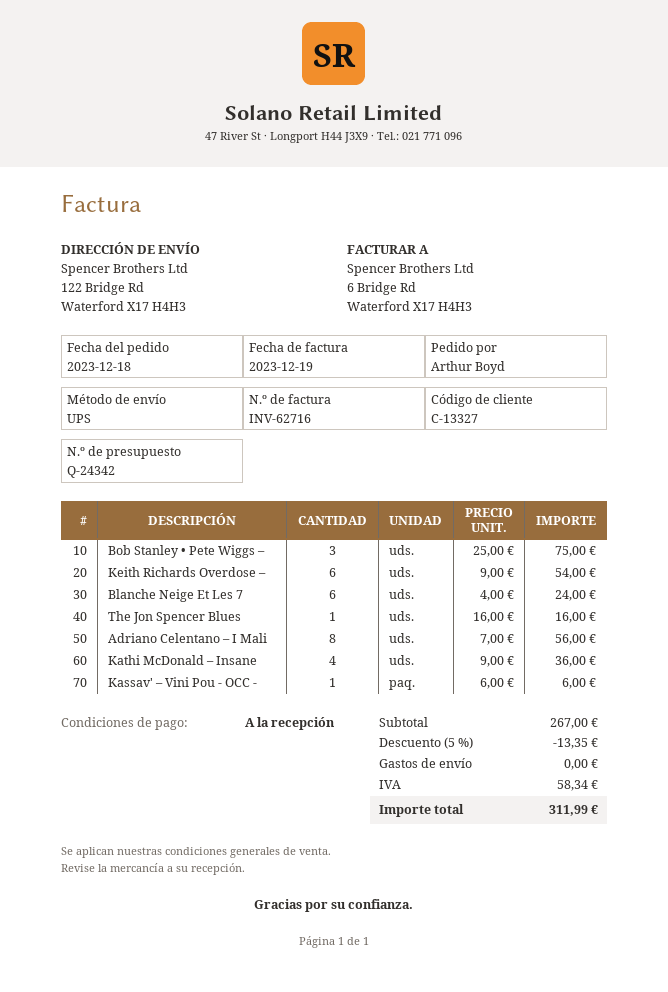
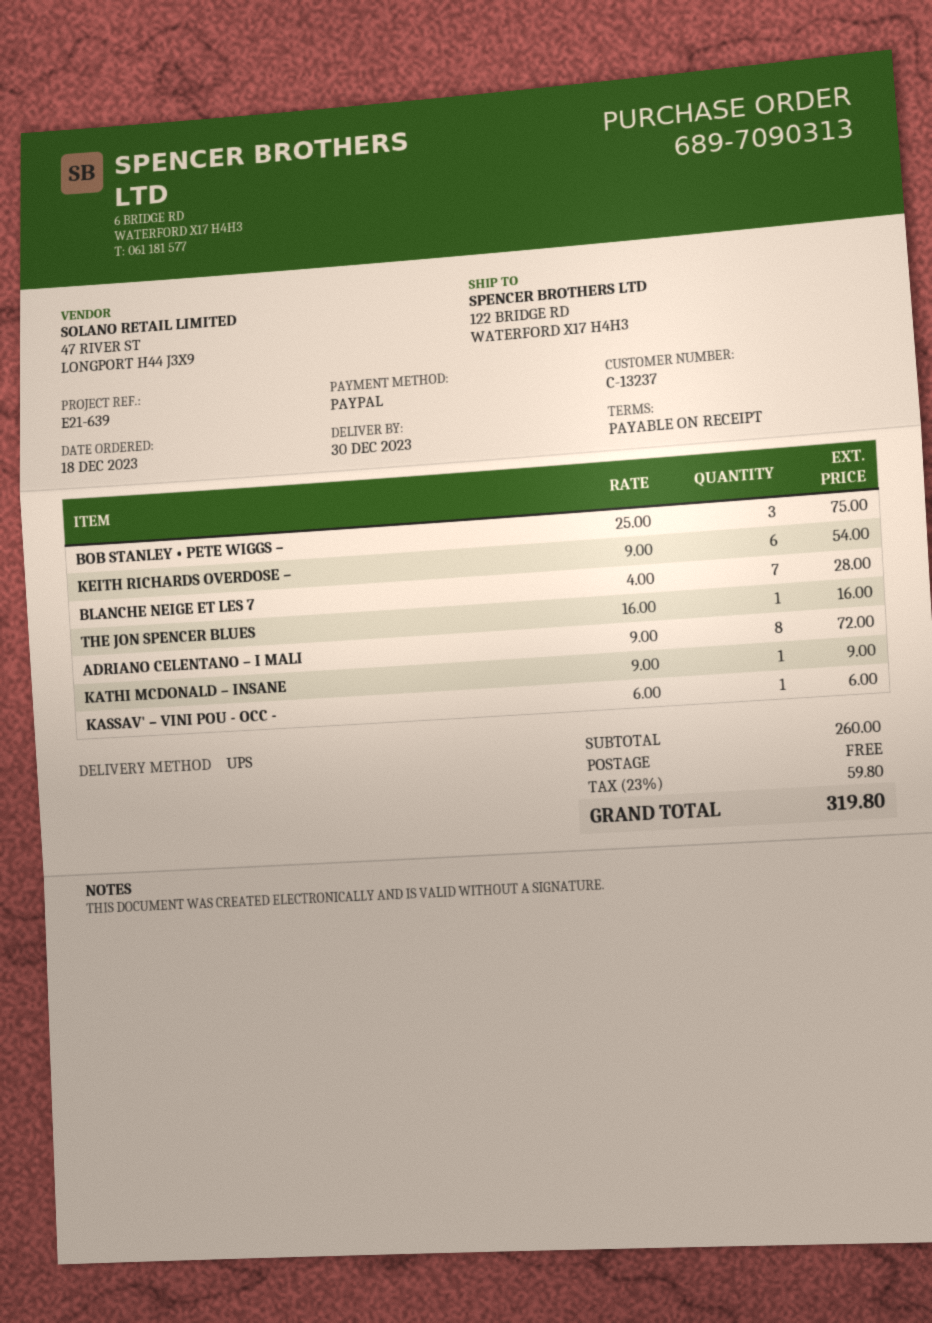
customer number: C-13327 -> C-13237
Blanche Neige Et Les 7: 6 x 4.00 = 24.00 -> 7 x 4.00 = 28.00
Adriano Celentano – I Mali: 8 x 7.00 = 56.00 -> 8 x 9.00 = 72.00
Kathi McDonald – Insane: 4 x 9.00 = 36.00 -> 1 x 9.00 = 9.00
subtotal: 267.00 -> 260.00
discount: 5% = 13.35 -> none
tax: 58.34 -> 59.80
total: 311.99 -> 319.80

